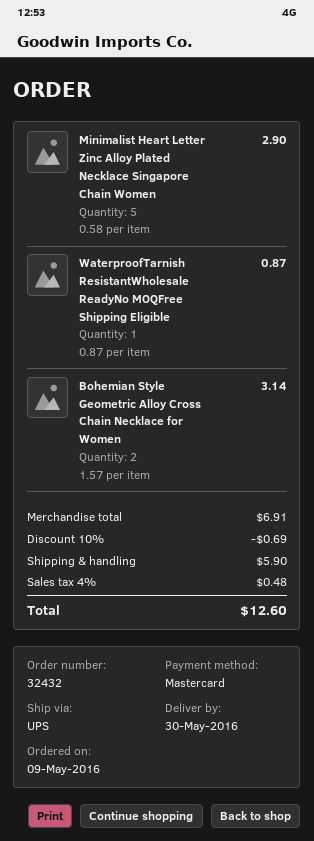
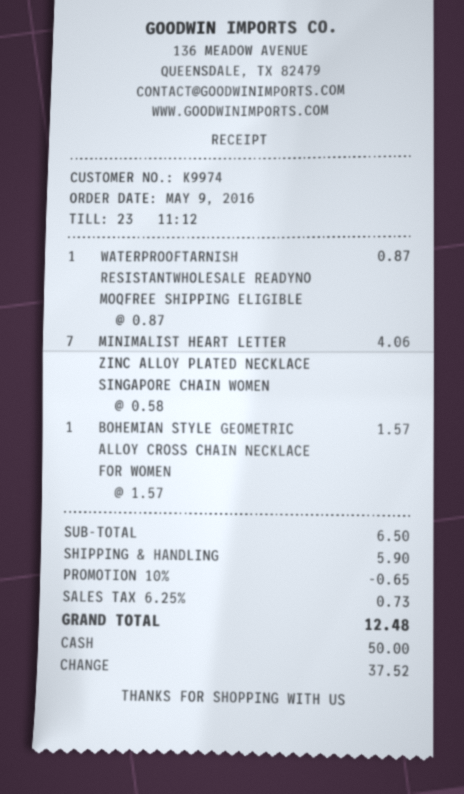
payment method: Mastercard -> cash
Minimalist Heart Letter Zinc Alloy Plated Necklace Singapore Chain Women: 5 x 0.58 = 2.90 -> 7 x 0.58 = 4.06
Bohemian Style Geometric Alloy Cross Chain Necklace for Women: 2 x 1.57 = 3.14 -> 1 x 1.57 = 1.57
subtotal: 6.91 -> 6.50
discount: 10% = 0.69 -> 10% = 0.65
tax: 4% = 0.48 -> 6.25% = 0.73
total: 12.60 -> 12.48

